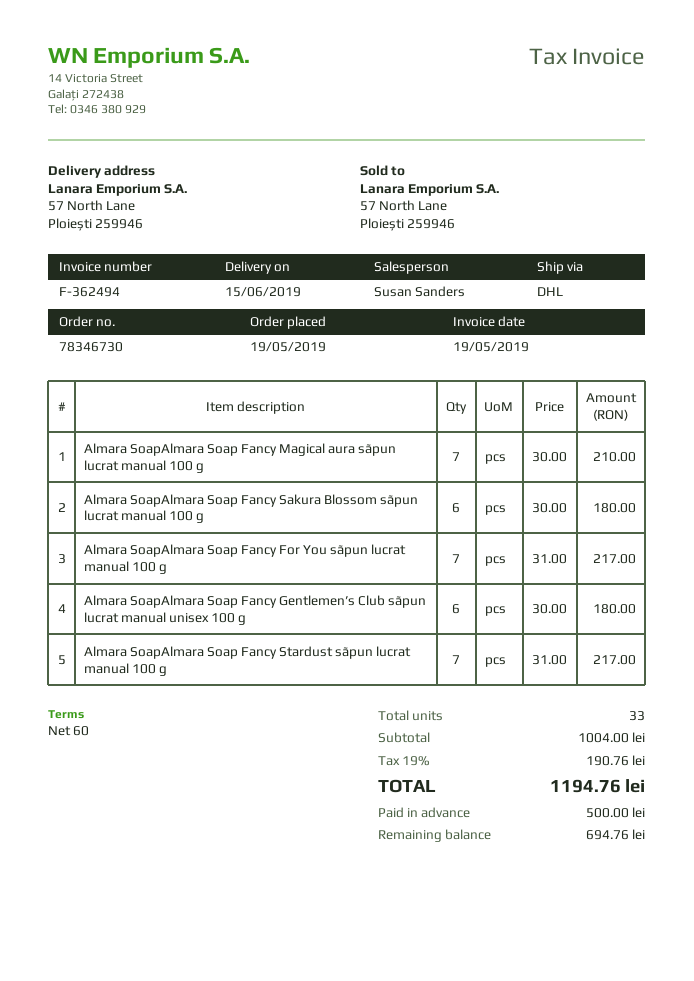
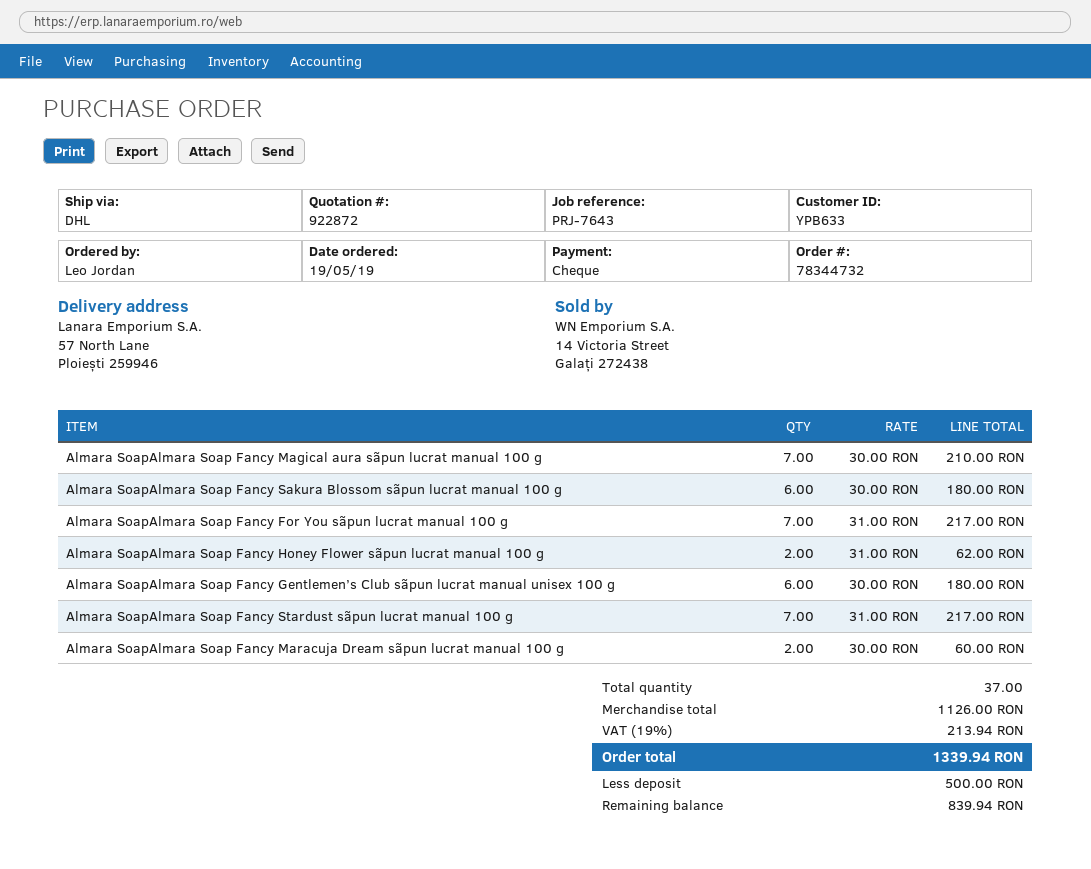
order number: 78346730 -> 78344732
Almara SoapAlmara Soap Fancy Honey Flower sãpun lucrat manual 100 g: none -> 2 x 31.00 = 62.00
Almara SoapAlmara Soap Fancy Maracuja Dream sãpun lucrat manual 100 g: none -> 2 x 30.00 = 60.00
total quantity: 33 -> 37
subtotal: 1004.00 -> 1126.00
tax: 19% = 190.76 -> 19% = 213.94
total: 1194.76 -> 1339.94
balance: 694.76 -> 839.94

